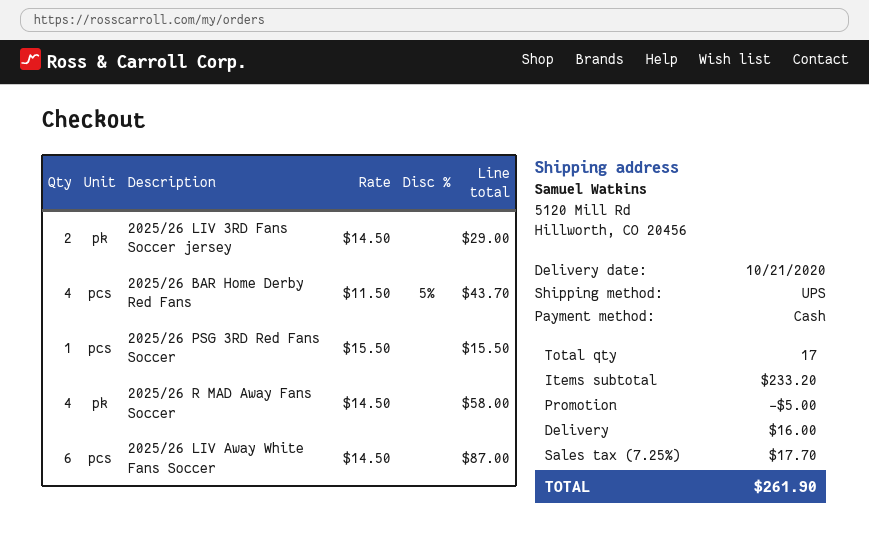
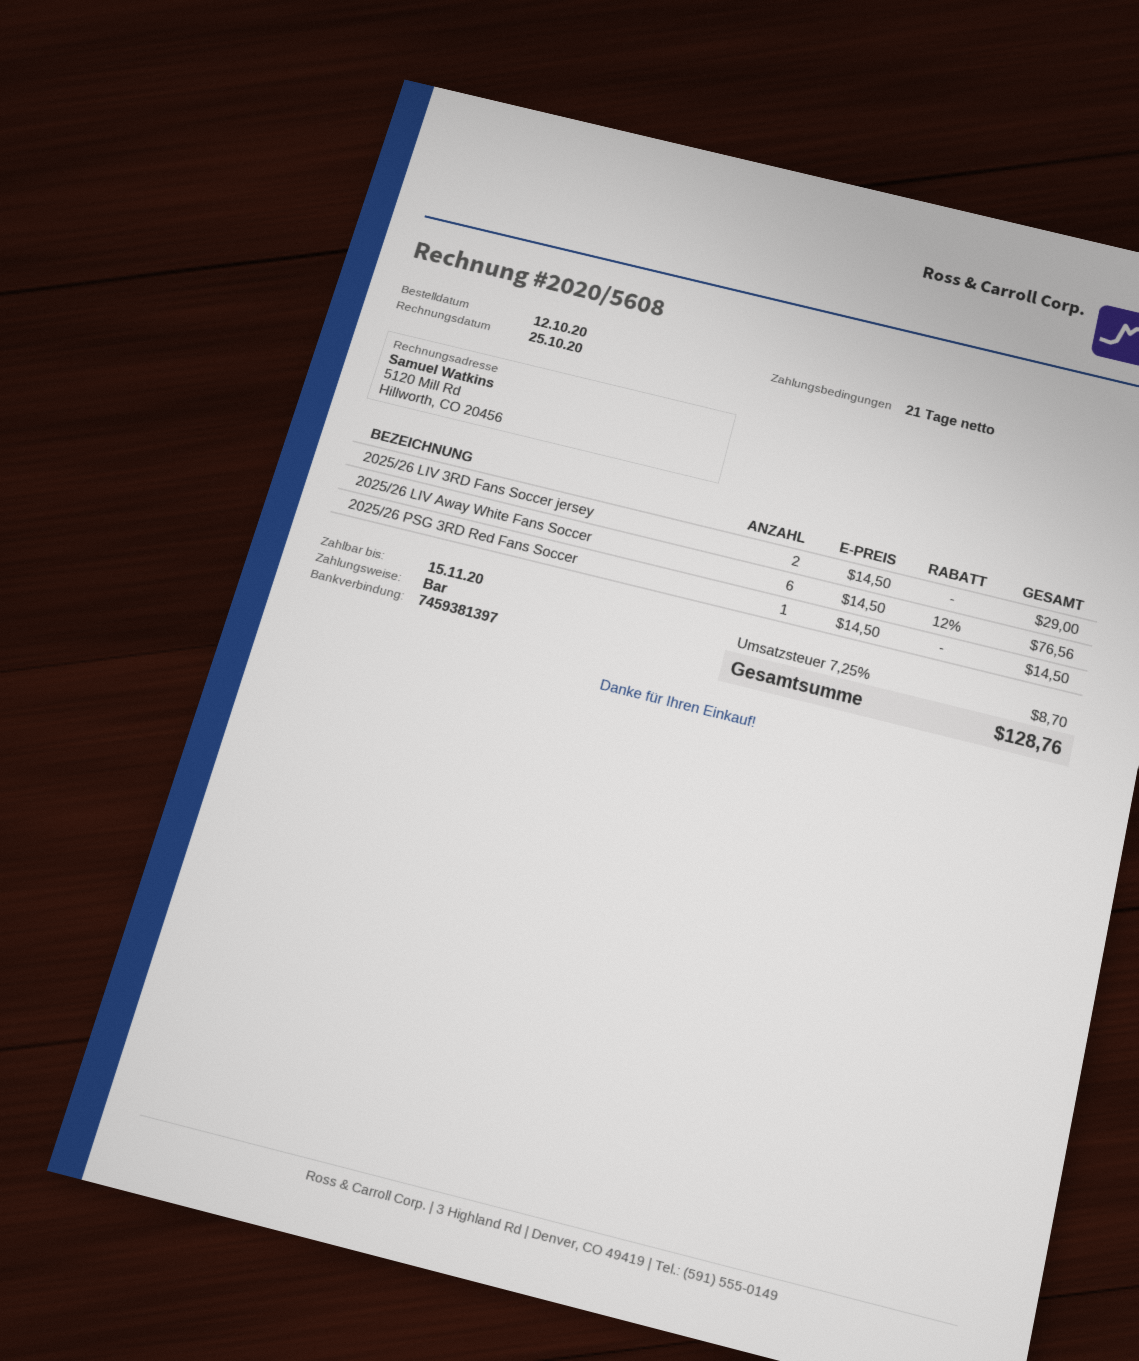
2025/26 BAR Home Derby Red Fans: 4 x 11.50 - 5% = 43.70 -> none
2025/26 PSG 3RD Red Fans Soccer: 1 x 15.50 = 15.50 -> 1 x 14.50 = 14.50
2025/26 R MAD Away Fans Soccer: 4 x 14.50 = 58.00 -> none
2025/26 LIV Away White Fans Soccer: 6 x 14.50 = 87.00 -> 6 x 14.50 - 12% = 76.56
discount: 5.00 -> none
shipping: 16.00 -> none
tax: 7.25% = 17.70 -> 7.25% = 8.70
total: 261.90 -> 128.76

